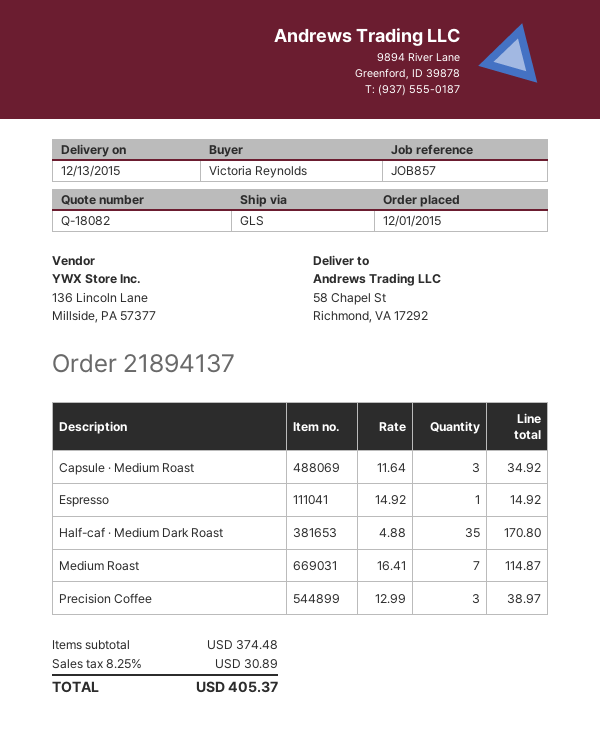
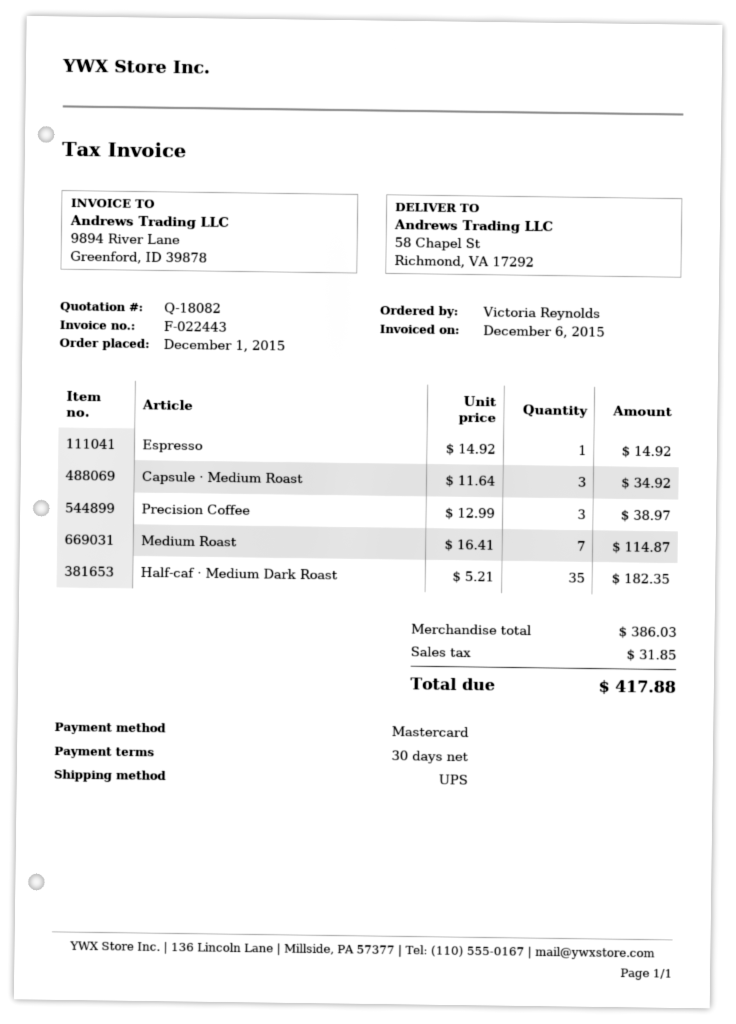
shipping method: GLS -> UPS
Half-caf · Medium Dark Roast: 35 x 4.88 = 170.80 -> 35 x 5.21 = 182.35
subtotal: 374.48 -> 386.03
tax: 30.89 -> 31.85
total: 405.37 -> 417.88

